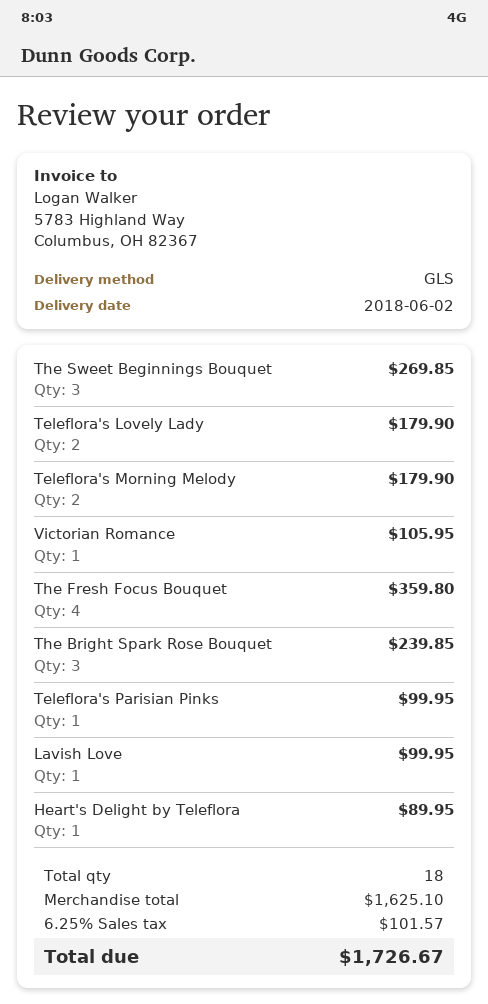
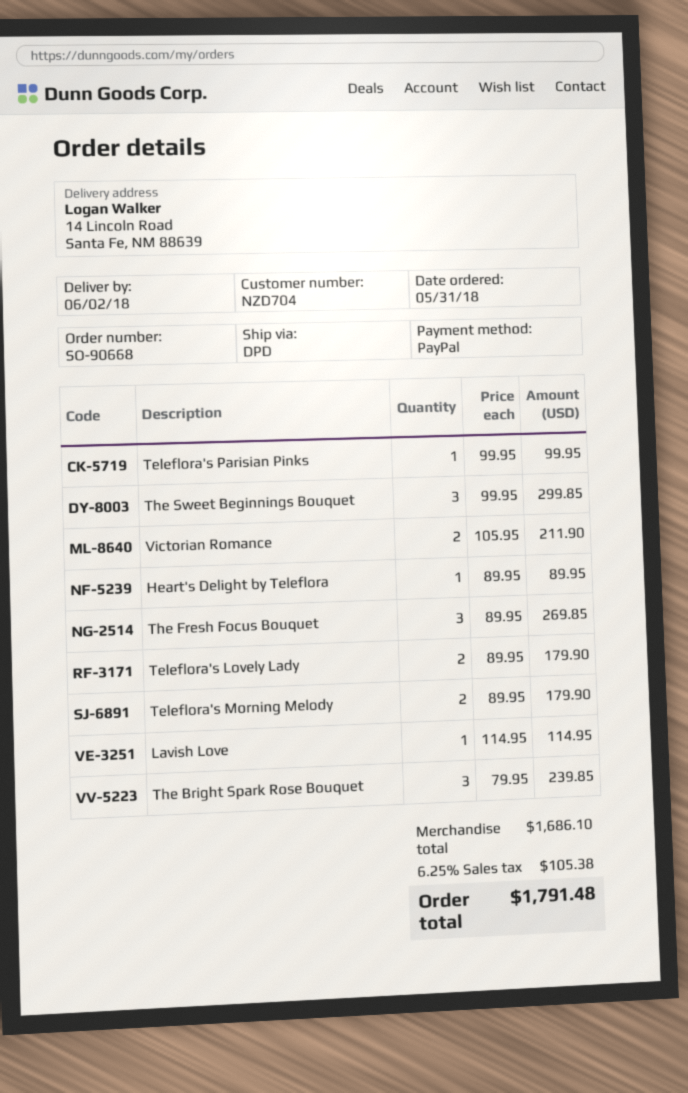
shipping method: GLS -> DPD
The Sweet Beginnings Bouquet: 3 for 269.85 -> 3 for 299.85
Victorian Romance: 1 for 105.95 -> 2 for 211.90
The Fresh Focus Bouquet: 4 for 359.80 -> 3 for 269.85
Lavish Love: 1 for 99.95 -> 1 for 114.95
subtotal: 1625.10 -> 1686.10
tax: 6.25% = 101.57 -> 6.25% = 105.38
total: 1726.67 -> 1791.48

